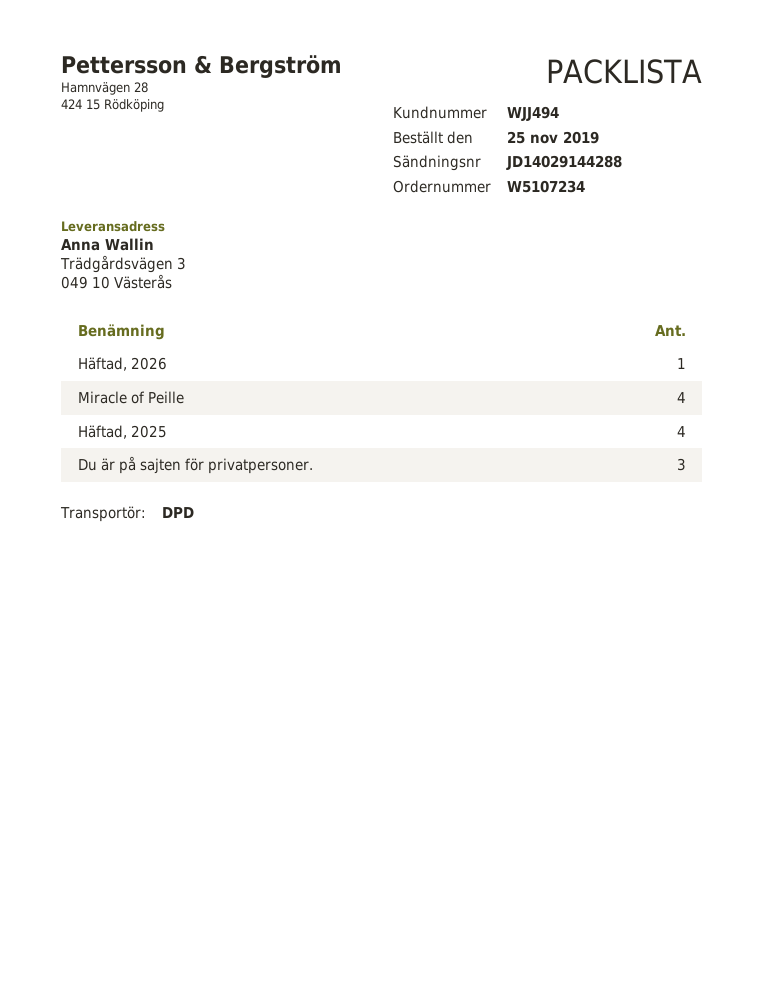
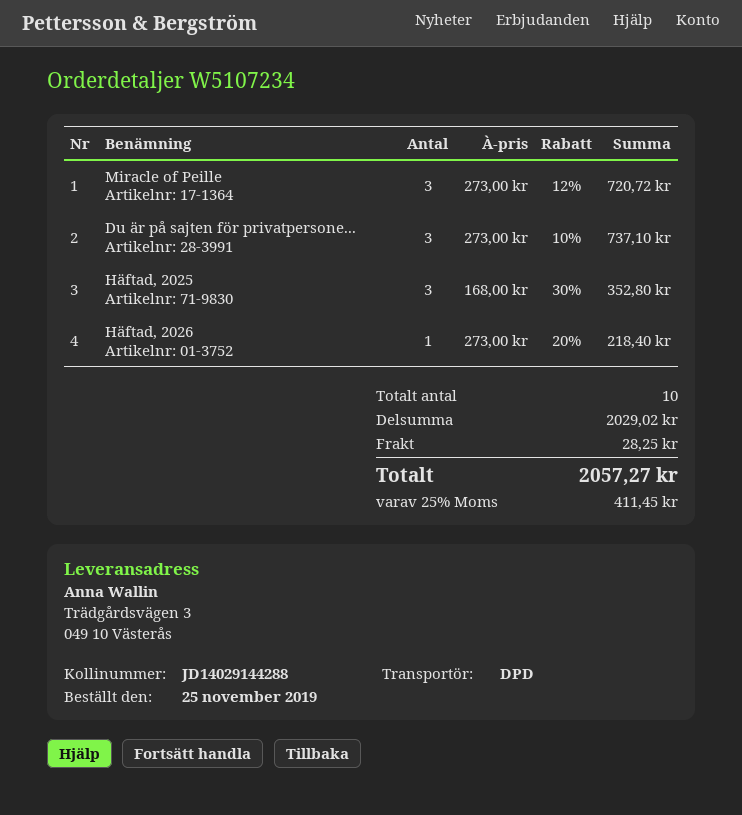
Miracle of Peille: 4 -> 3
Häftad, 2025: 4 -> 3

